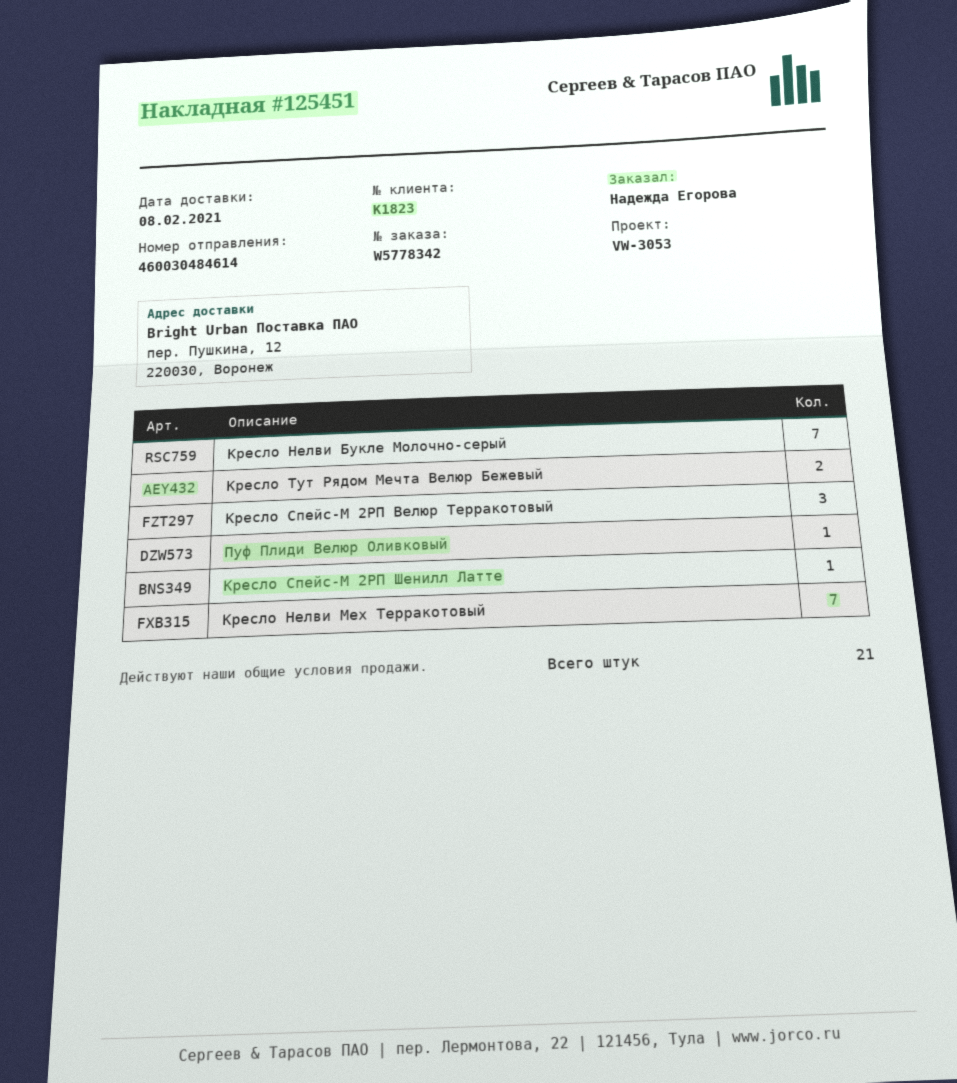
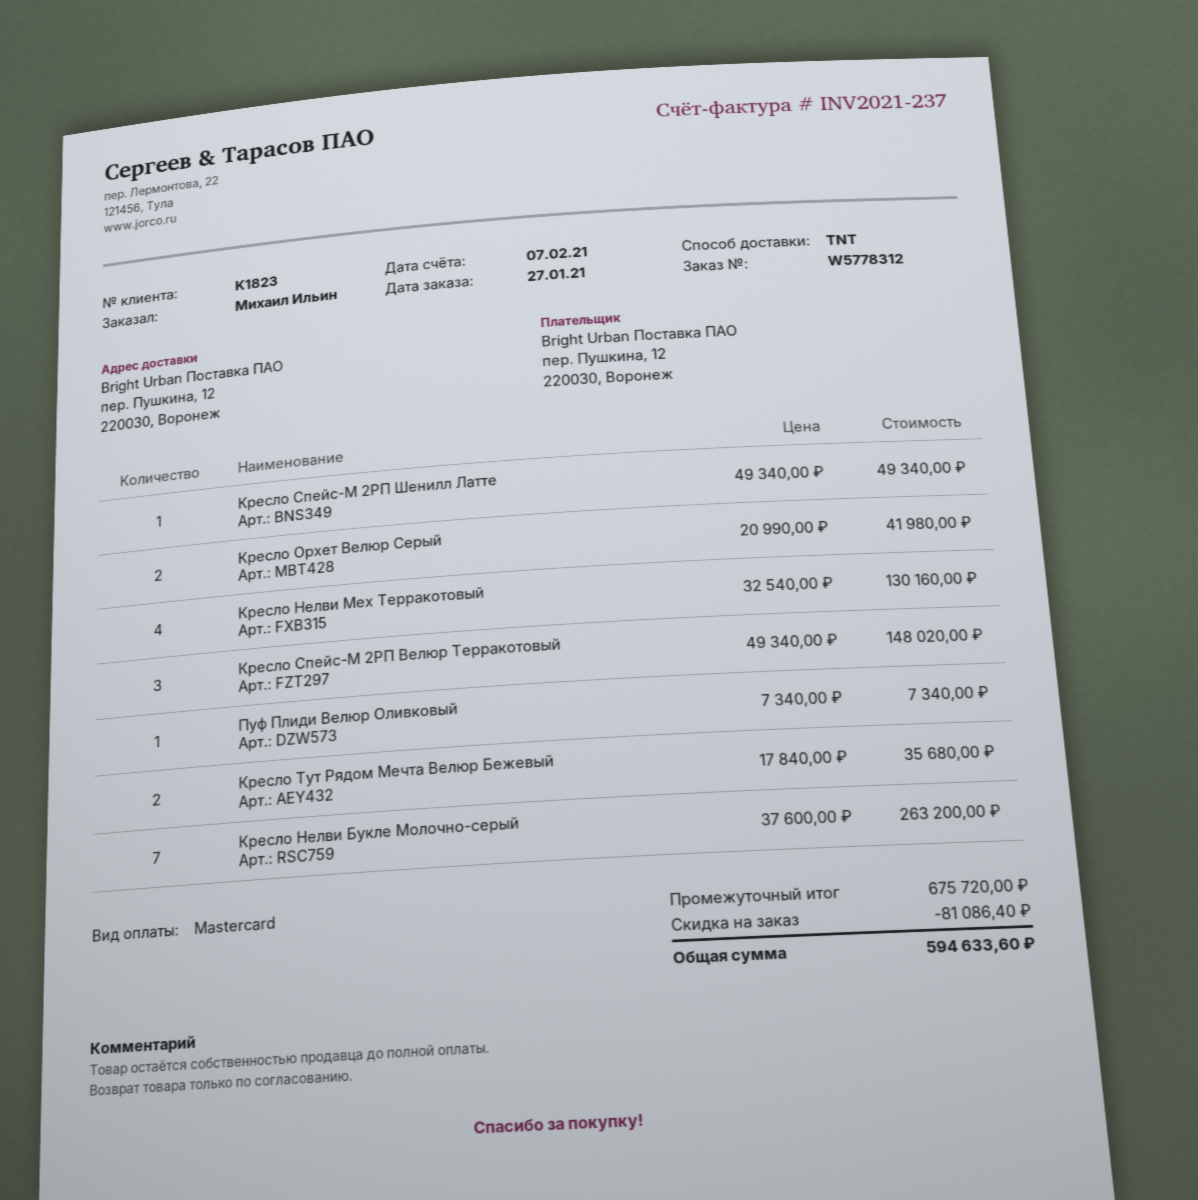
order number: W5778342 -> W5778312
ordered by: Надежда Егорова -> Михаил Ильин
Кресло Нелви Мех Терракотовый: 7 -> 4
Кресло Орхет Велюр Серый: none -> 2

